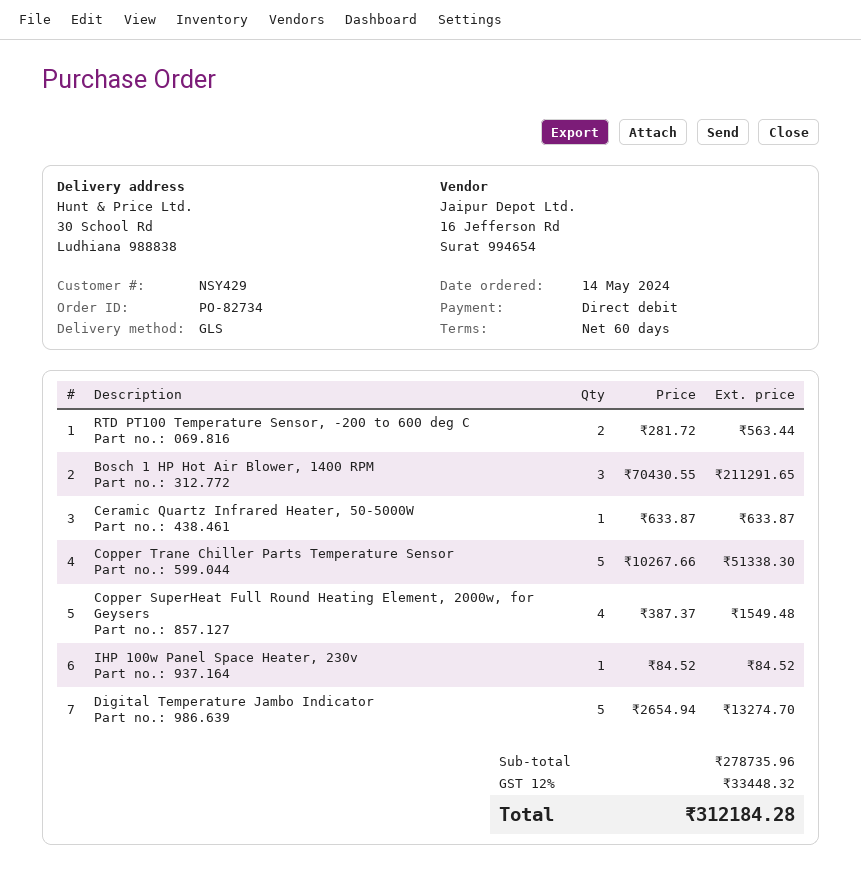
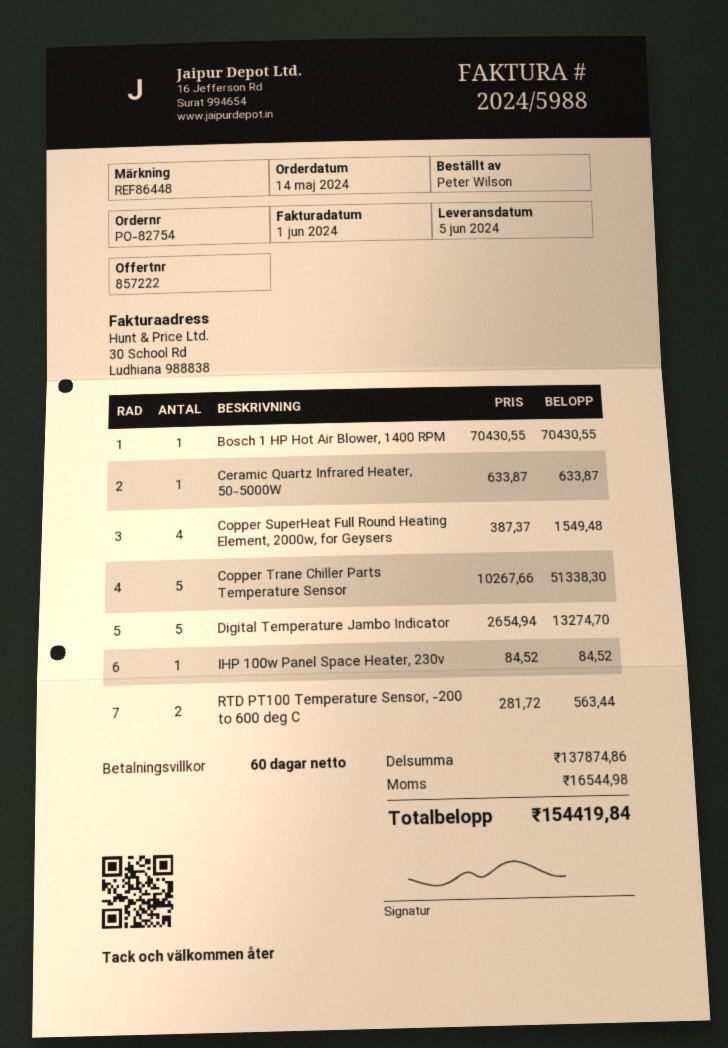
order number: PO-82734 -> PO-82754
Bosch 1 HP Hot Air Blower, 1400 RPM: 3 x 70430.55 = 211291.65 -> 1 x 70430.55 = 70430.55
subtotal: 278735.96 -> 137874.86
tax: 33448.32 -> 16544.98
total: 312184.28 -> 154419.84

